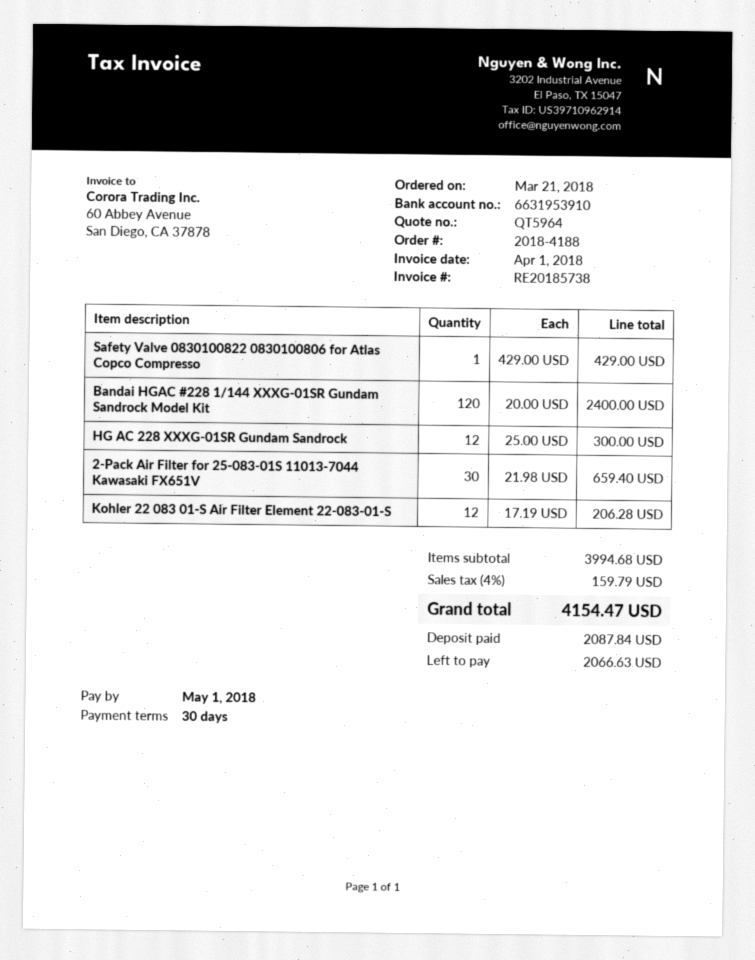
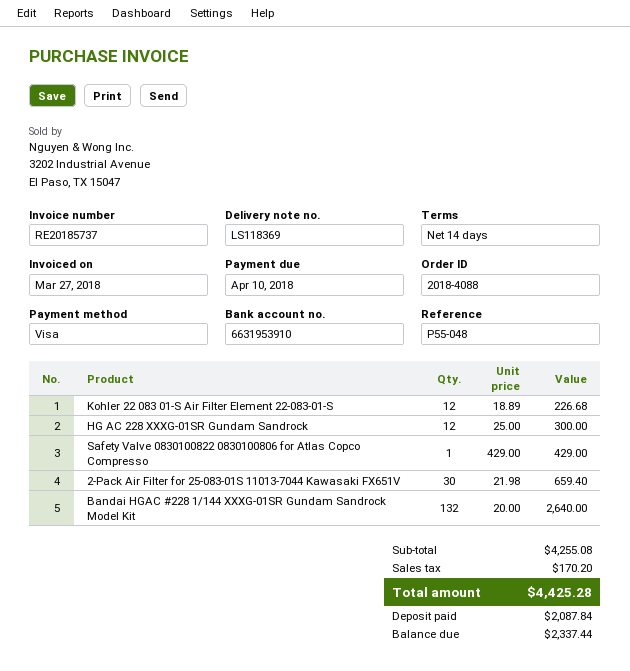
order number: 2018-4188 -> 2018-4088
invoice number: RE20185738 -> RE20185737
invoice date: 2018-04-01 -> 2018-03-27
payment terms: 30 days -> 14 days
due date: 2018-05-01 -> 2018-04-10
Bandai HGAC #228 1/144 XXXG-01SR Gundam Sandrock Model Kit: 120 x 20.00 = 2400.00 -> 132 x 20.00 = 2640.00
Kohler 22 083 01-S Air Filter Element 22-083-01-S: 12 x 17.19 = 206.28 -> 12 x 18.89 = 226.68
subtotal: 3994.68 -> 4255.08
tax: 159.79 -> 170.20
total: 4154.47 -> 4425.28
balance: 2066.63 -> 2337.44

